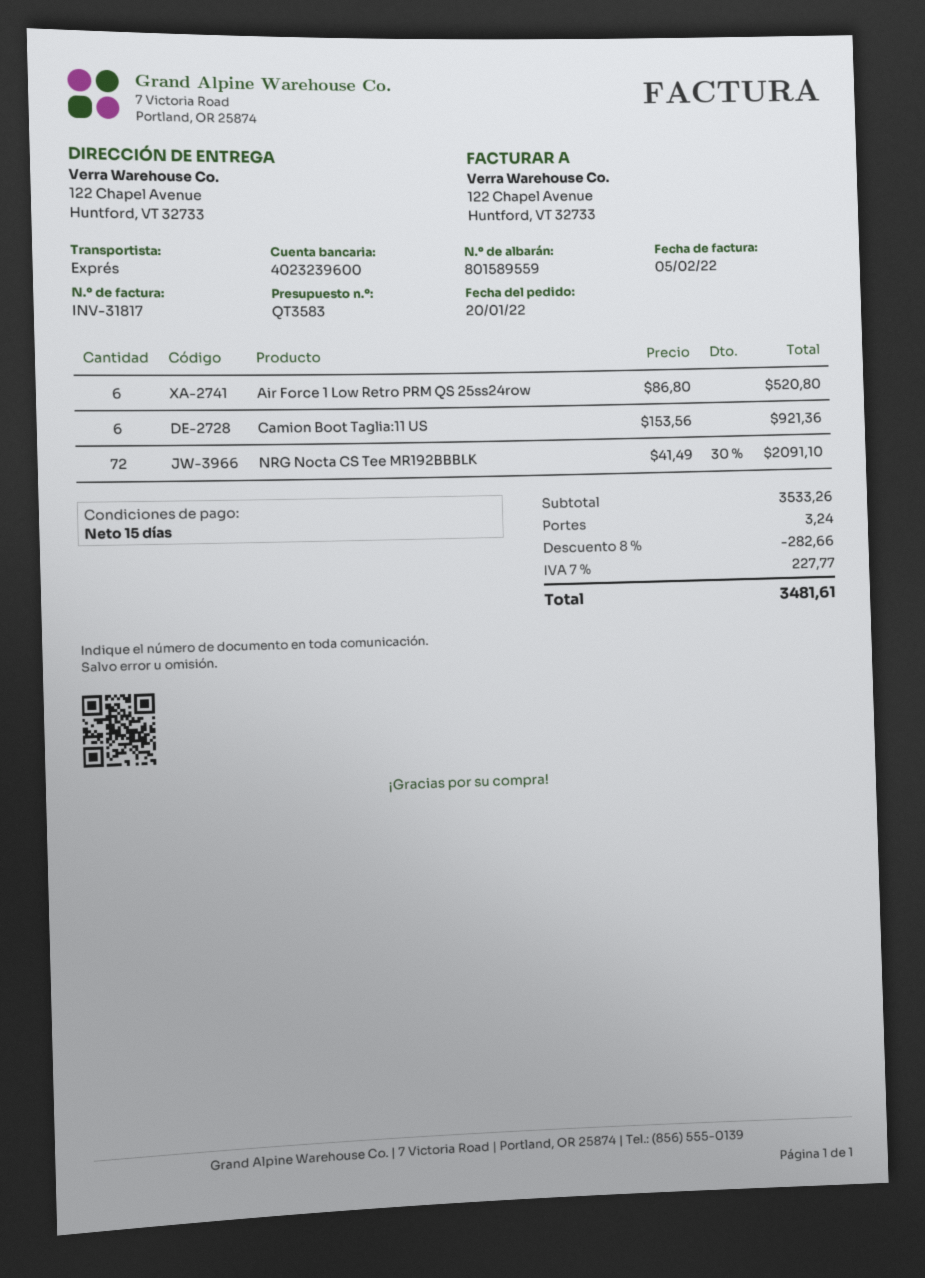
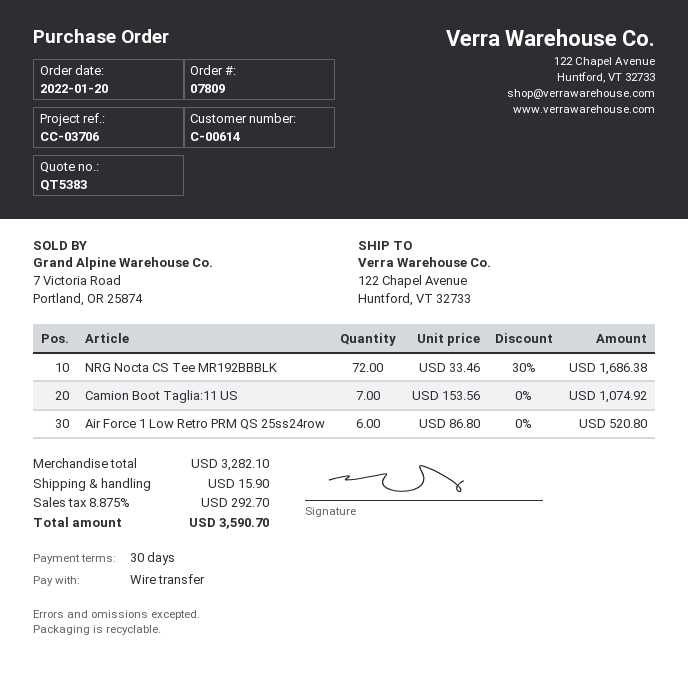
quote number: QT3583 -> QT5383
payment terms: 15 days -> 30 days
Camion Boot Taglia:11 US: 6 x 153.56 = 921.36 -> 7 x 153.56 = 1074.92
NRG Nocta CS Tee MR192BBBLK: 72 x 41.49 - 30% = 2091.10 -> 72 x 33.46 - 30% = 1686.38
subtotal: 3533.26 -> 3282.10
discount: 8% = 282.66 -> none
shipping: 3.24 -> 15.90
tax: 7% = 227.77 -> 8.875% = 292.70
total: 3481.61 -> 3590.70

